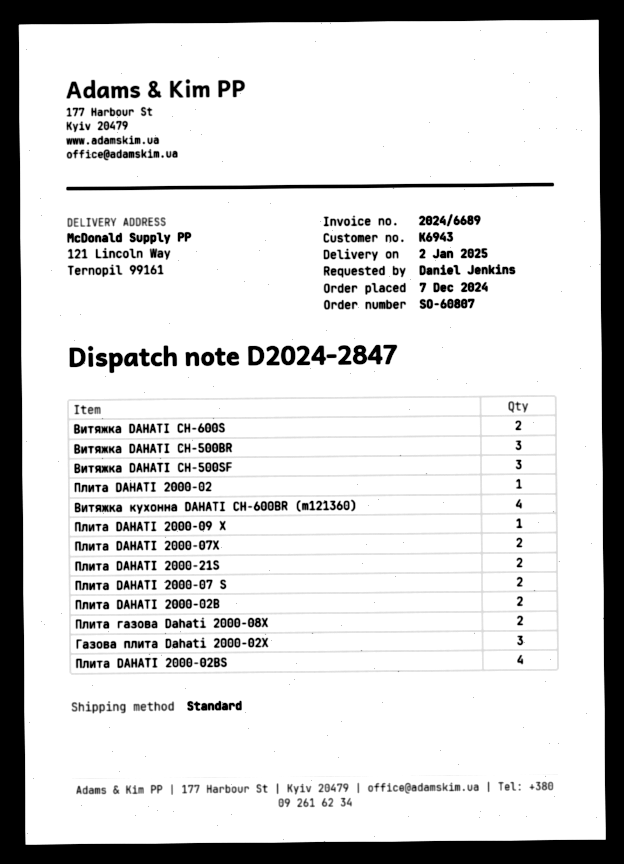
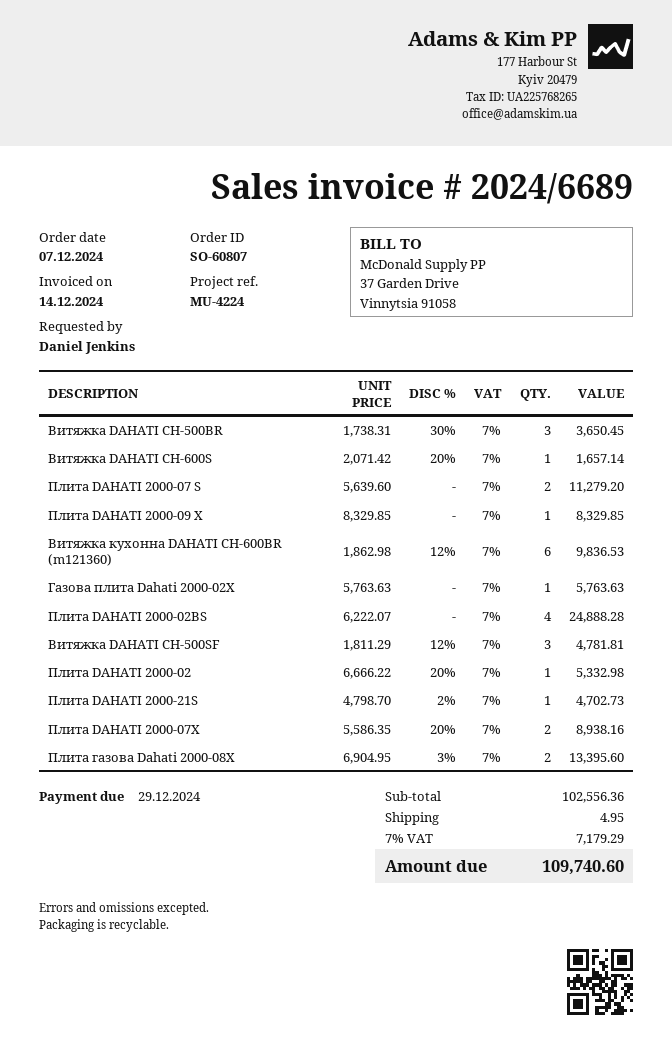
Витяжка DAHATI CH-600S: 2 -> 1
Витяжка кухонна DAHATI СН-600BR (m121360): 4 -> 6
Плита DAHATI 2000-21S: 2 -> 1
Плита DAHATI 2000-02B: 2 -> none
Газова плита Dahati 2000-02X: 3 -> 1

